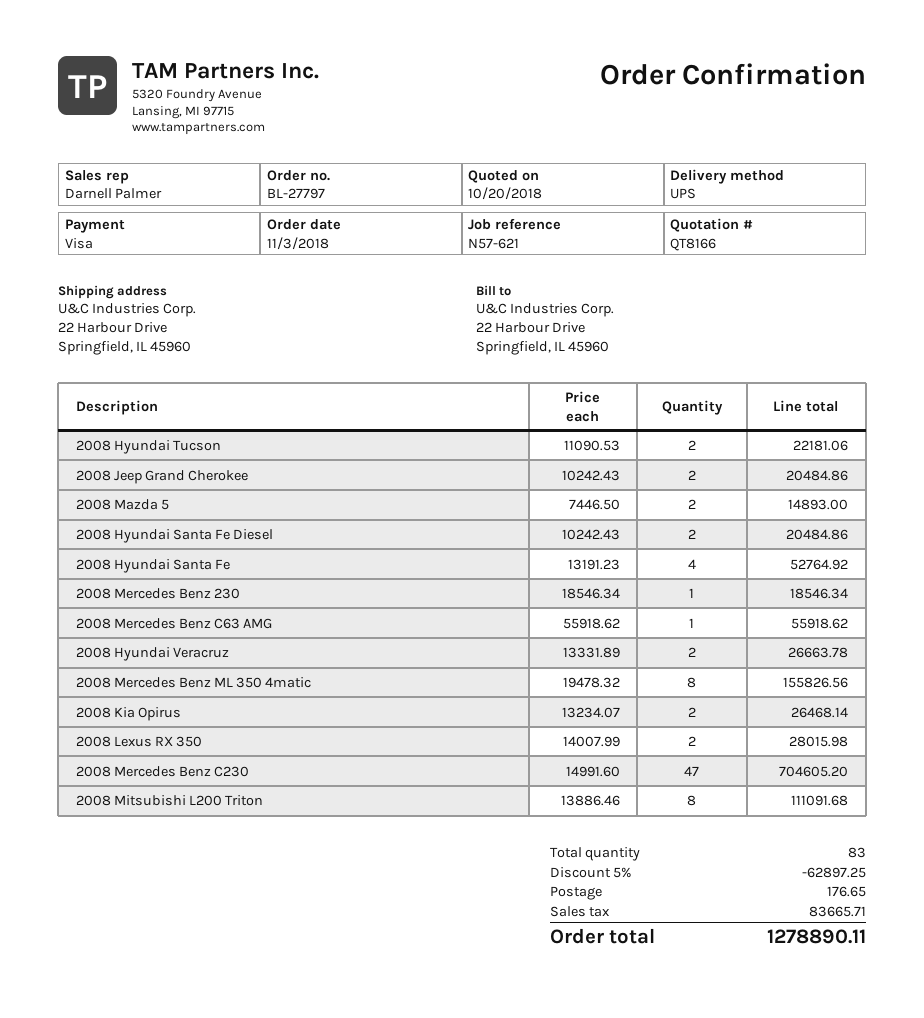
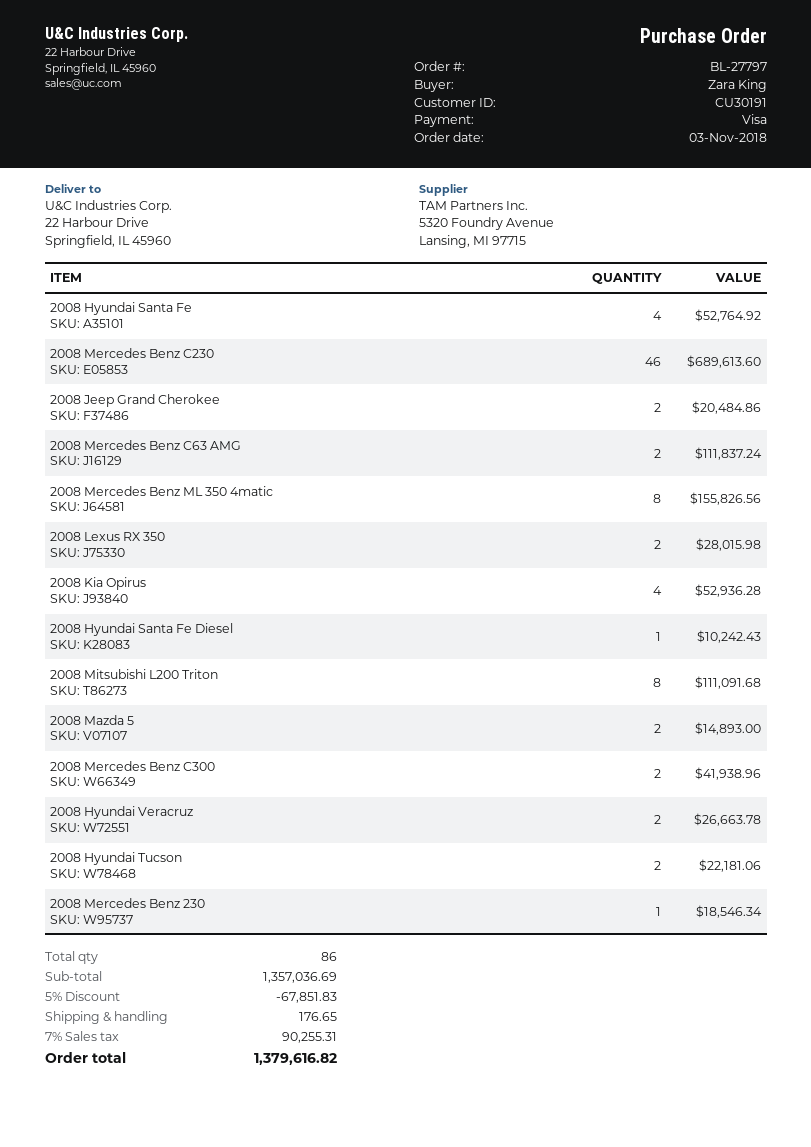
2008 Hyundai Santa Fe Diesel: 2 for 20484.86 -> 1 for 10242.43
2008 Mercedes Benz C63 AMG: 1 for 55918.62 -> 2 for 111837.24
2008 Kia Opirus: 2 for 26468.14 -> 4 for 52936.28
2008 Mercedes Benz C230: 47 for 704605.20 -> 46 for 689613.60
2008 Mercedes Benz C300: none -> 2 for 41938.96
total quantity: 83 -> 86
discount: 5% = 62897.25 -> 5% = 67851.83
tax: 83665.71 -> 90255.31
total: 1278890.11 -> 1379616.82

